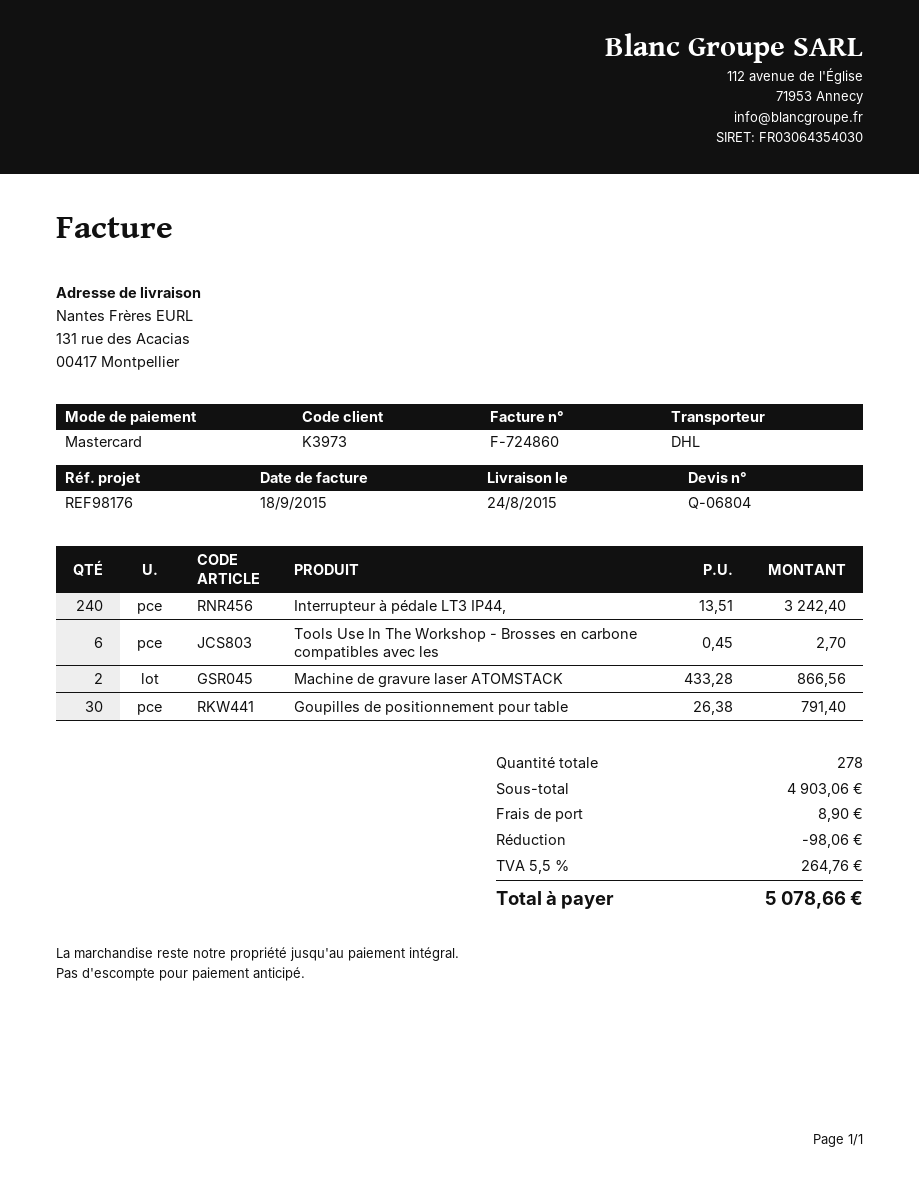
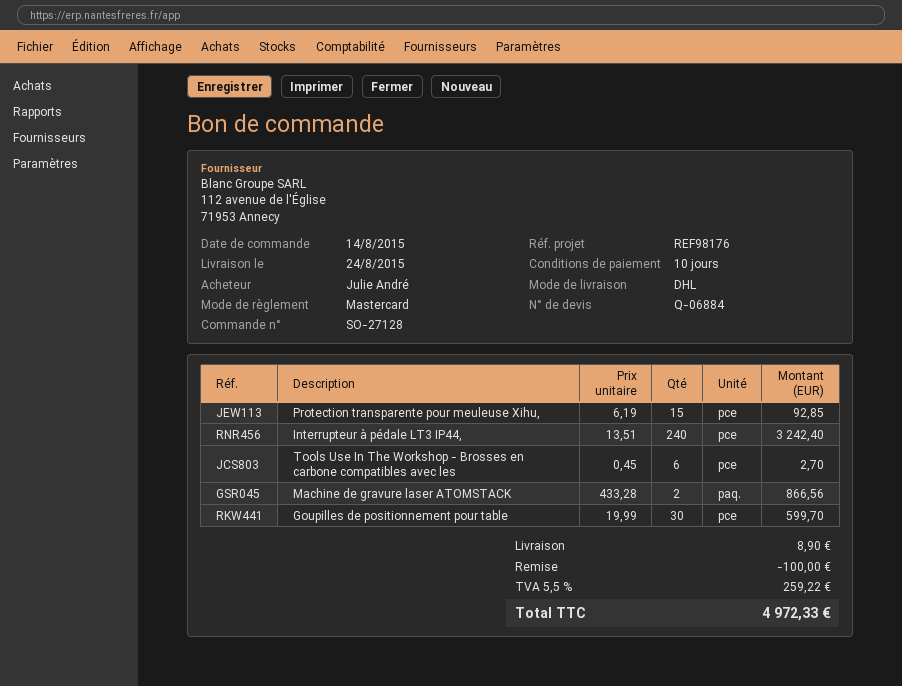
quote number: Q-06804 -> Q-06884
Goupilles de positionnement pour table: 30 x 26.38 = 791.40 -> 30 x 19.99 = 599.70
Protection transparente pour meuleuse Xihu,: none -> 15 x 6.19 = 92.85
discount: 98.06 -> 100.00
tax: 5.5% = 264.76 -> 5.5% = 259.22
total: 5078.66 -> 4972.33

